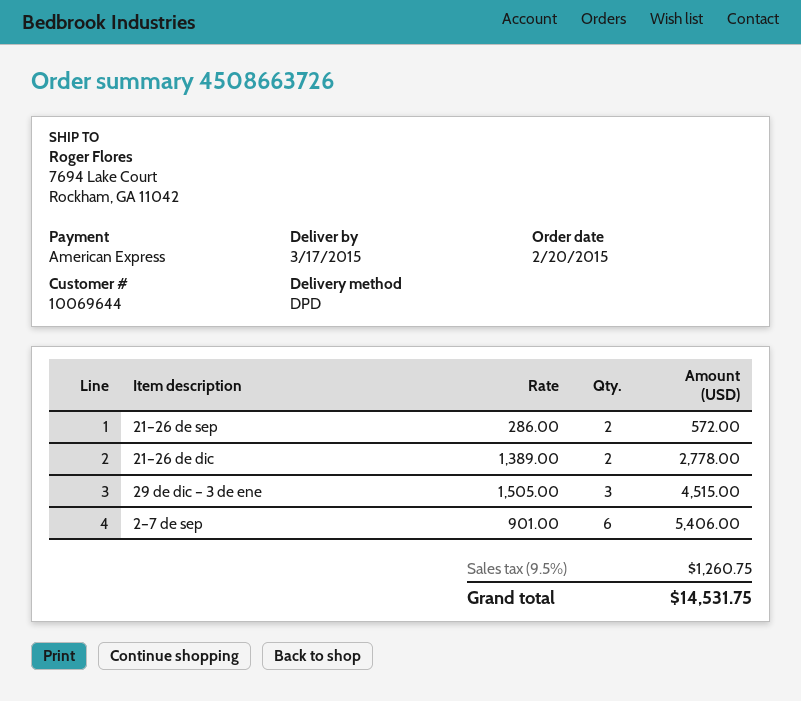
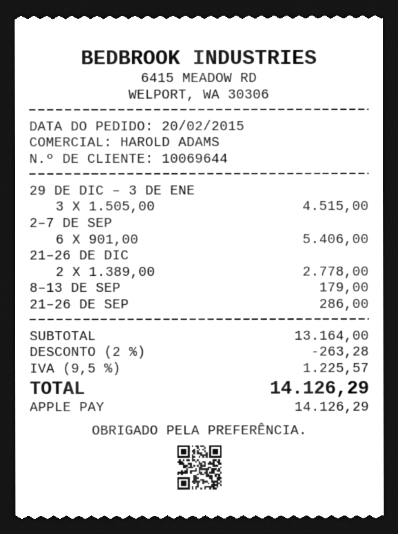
payment method: American Express -> Apple Pay
21–26 de sep: 2 x 286.00 = 572.00 -> 1 x 286.00 = 286.00
8–13 DE SEP: none -> 1 x 179.00 = 179.00
discount: none -> 2% = 263.28
tax: 9.5% = 1260.75 -> 9.5% = 1225.57
total: 14531.75 -> 14126.29

